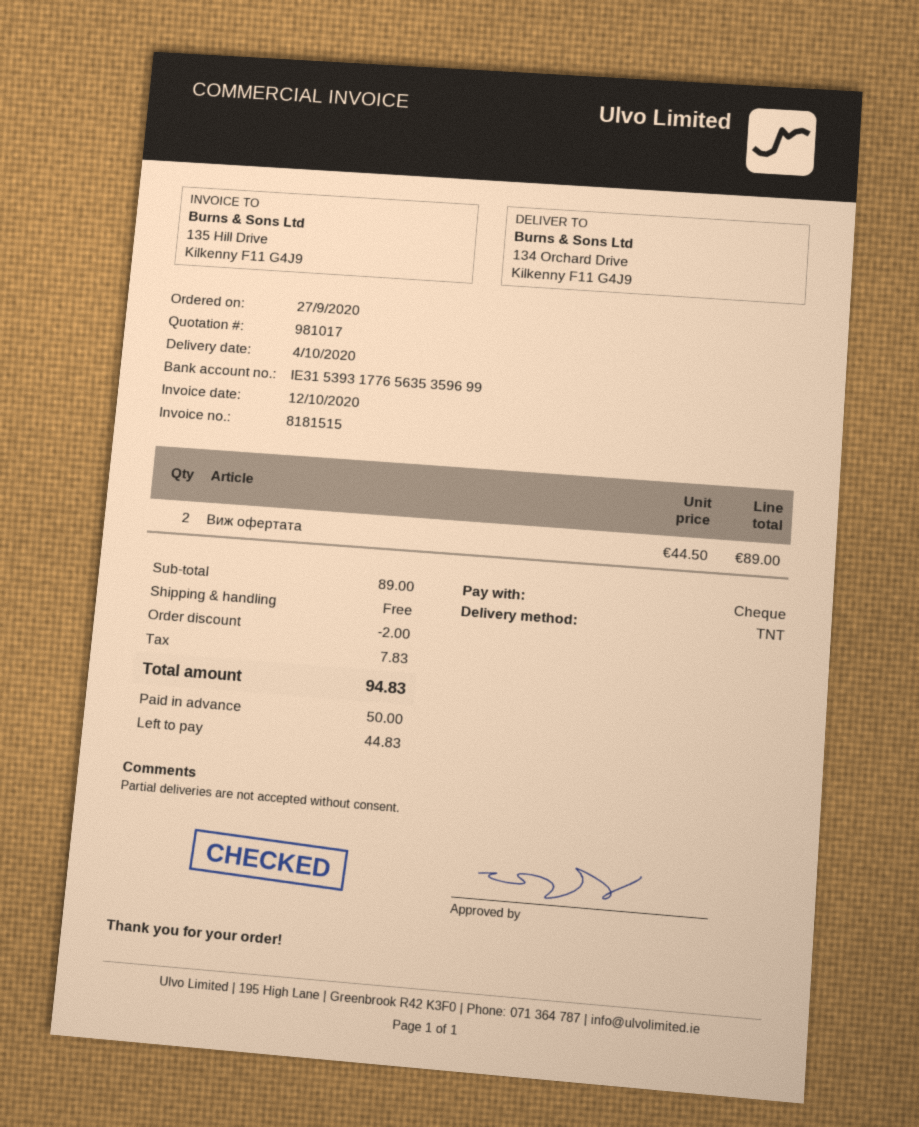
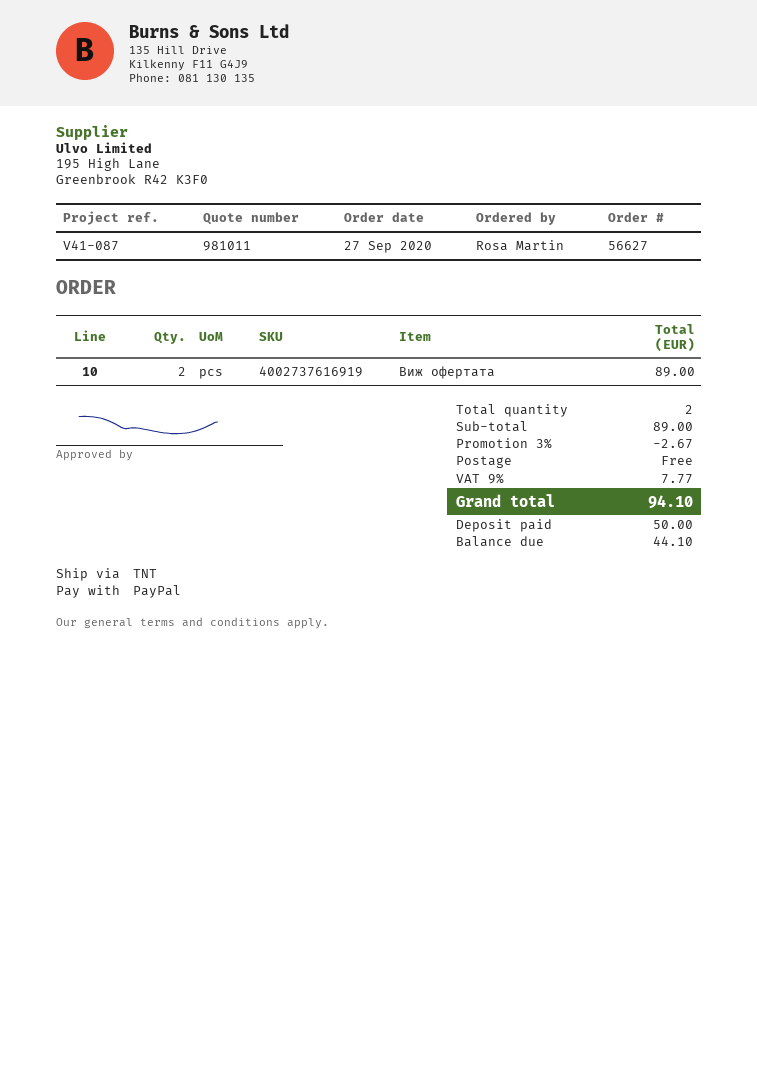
quote number: 981017 -> 981011
payment method: cheque -> PayPal
discount: 2.00 -> 2.67
tax: 7.83 -> 7.77
total: 94.83 -> 94.10
balance: 44.83 -> 44.10

